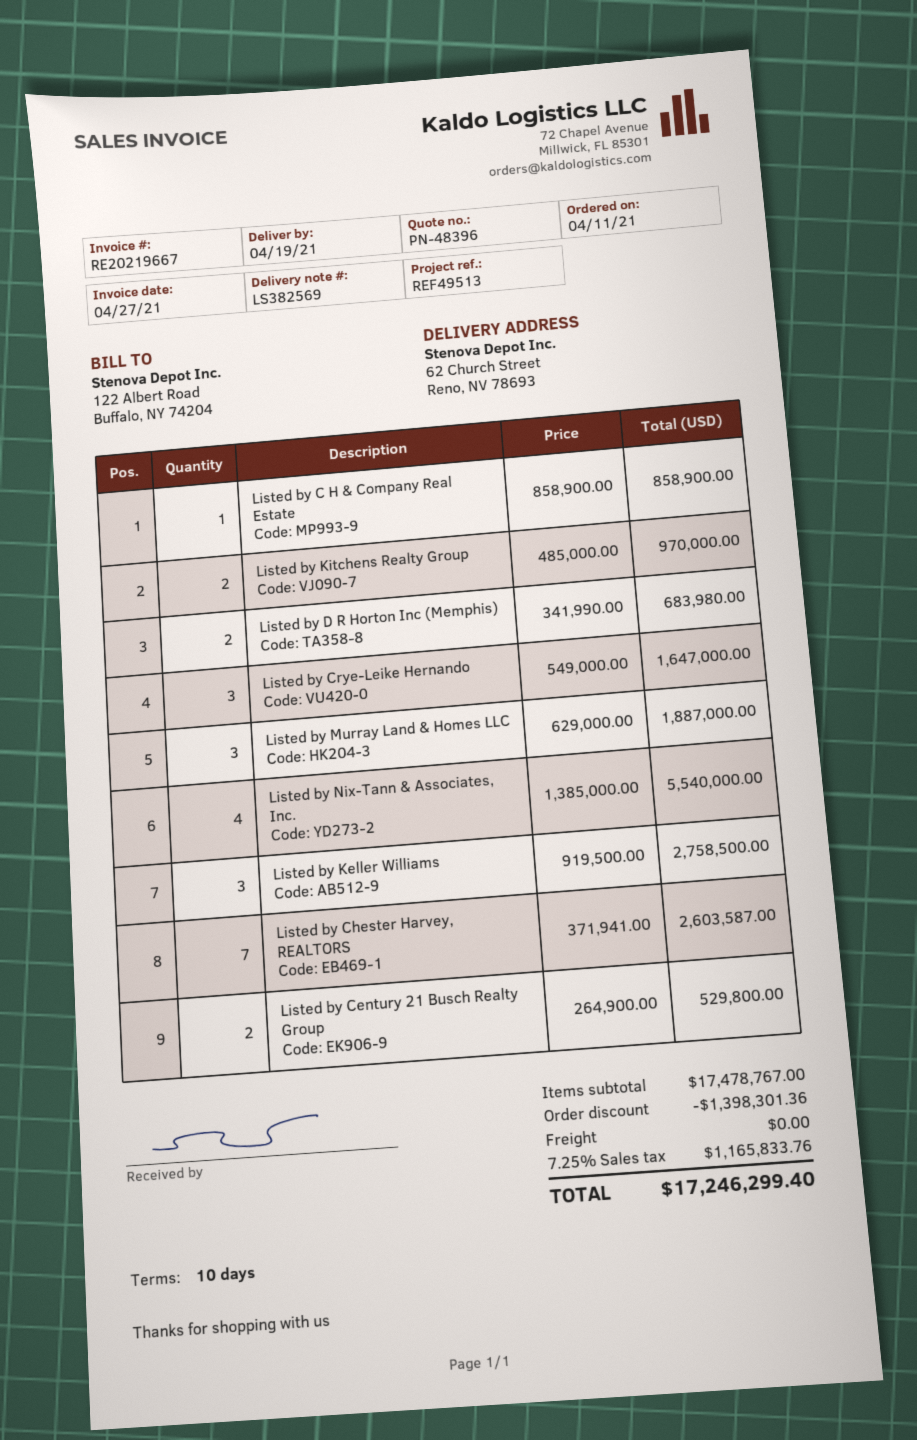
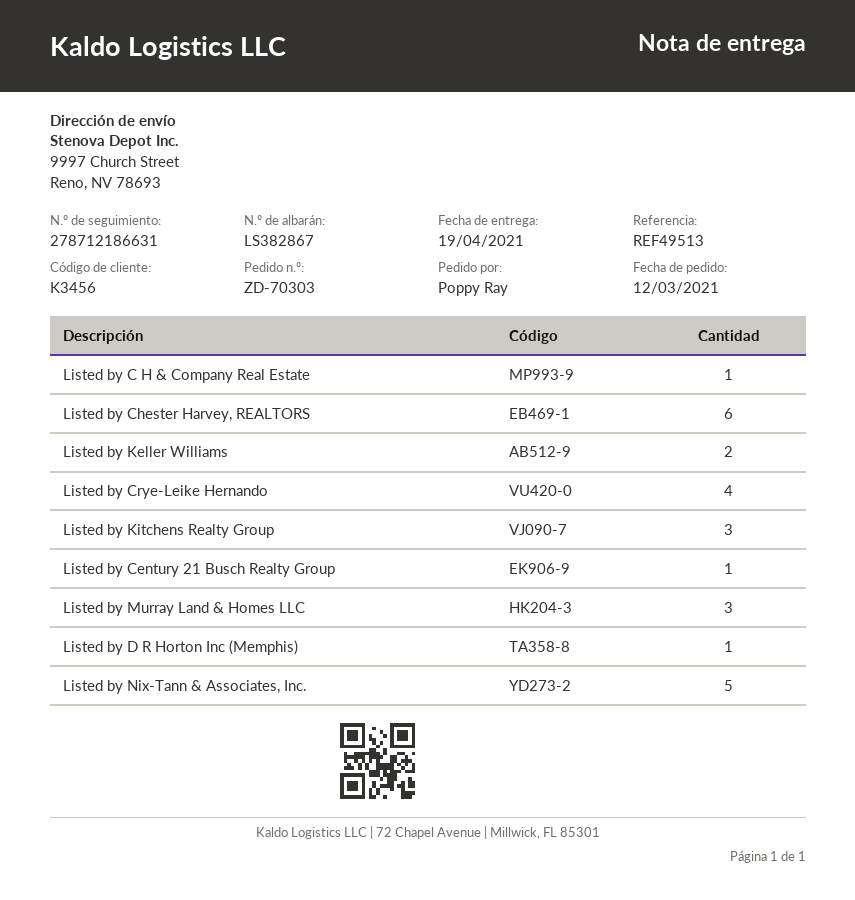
order date: 2021-04-11 -> 2021-03-12
delivery note number: LS382569 -> LS382867
ship to: 62 Church Street, Reno, NV 78693 -> 9997 Church Street, Reno, NV 78693
Listed by Kitchens Realty Group: 2 -> 3
Listed by D R Horton Inc (Memphis): 2 -> 1
Listed by Crye-Leike Hernando: 3 -> 4
Listed by Nix-Tann & Associates, Inc.: 4 -> 5
Listed by Keller Williams: 3 -> 2
Listed by Chester Harvey, REALTORS: 7 -> 6
Listed by Century 21 Busch Realty Group: 2 -> 1

